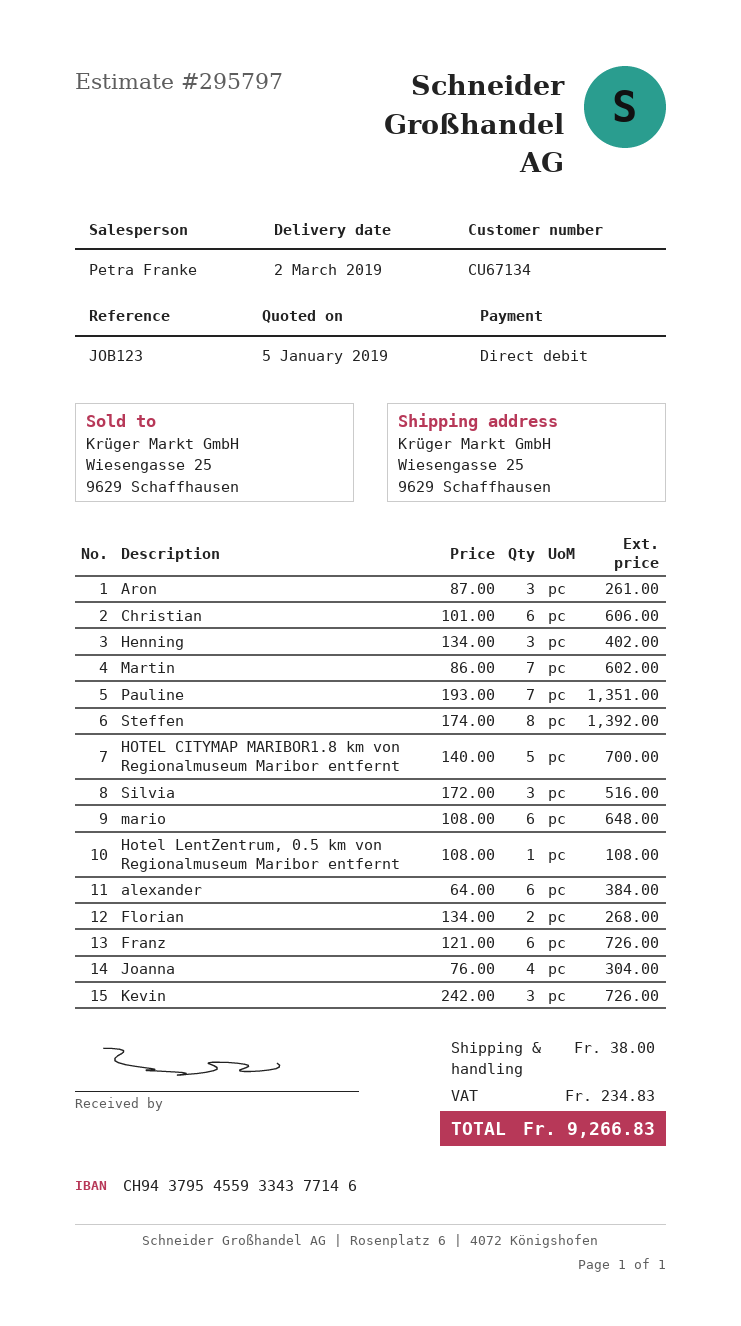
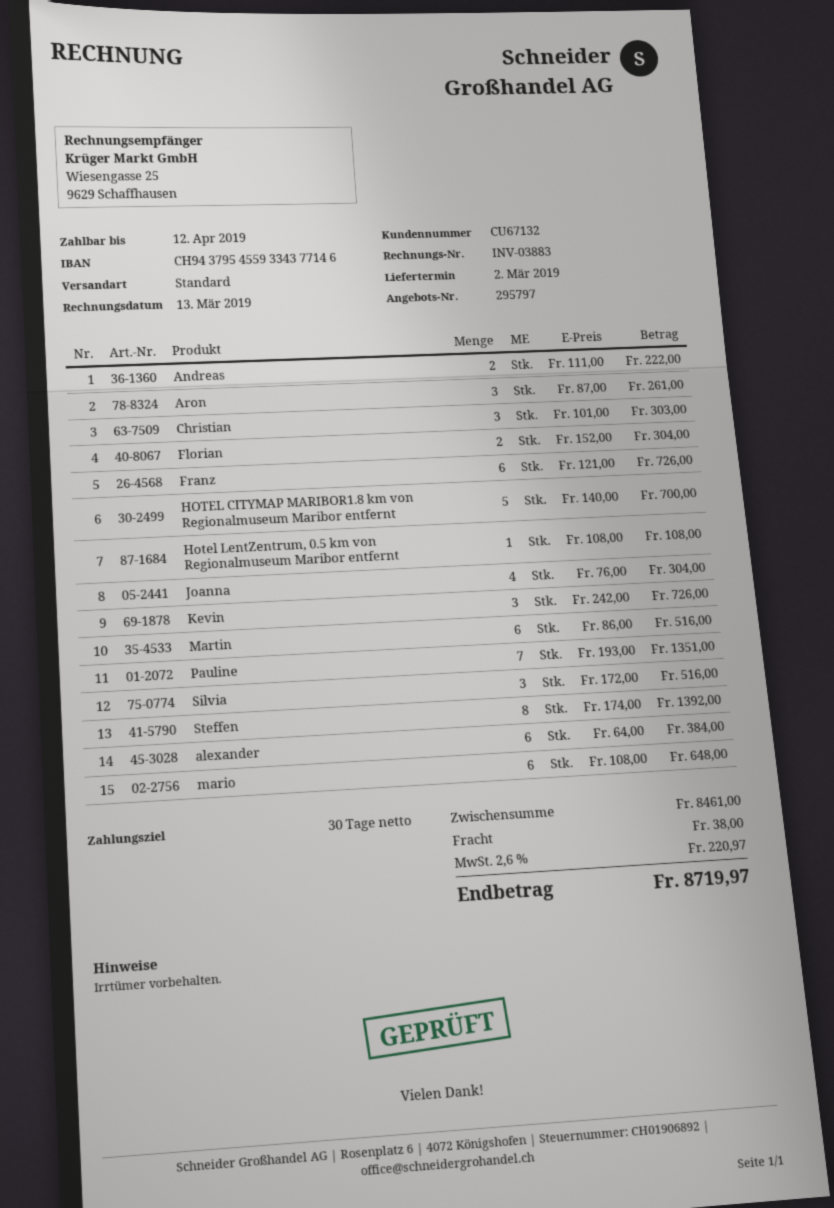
customer number: CU67134 -> CU67132
Christian: 6 x 101.00 = 606.00 -> 3 x 101.00 = 303.00
Henning: 3 x 134.00 = 402.00 -> none
Martin: 7 x 86.00 = 602.00 -> 6 x 86.00 = 516.00
Florian: 2 x 134.00 = 268.00 -> 2 x 152.00 = 304.00
Andreas: none -> 2 x 111.00 = 222.00
tax: 234.83 -> 220.97
total: 9266.83 -> 8719.97

